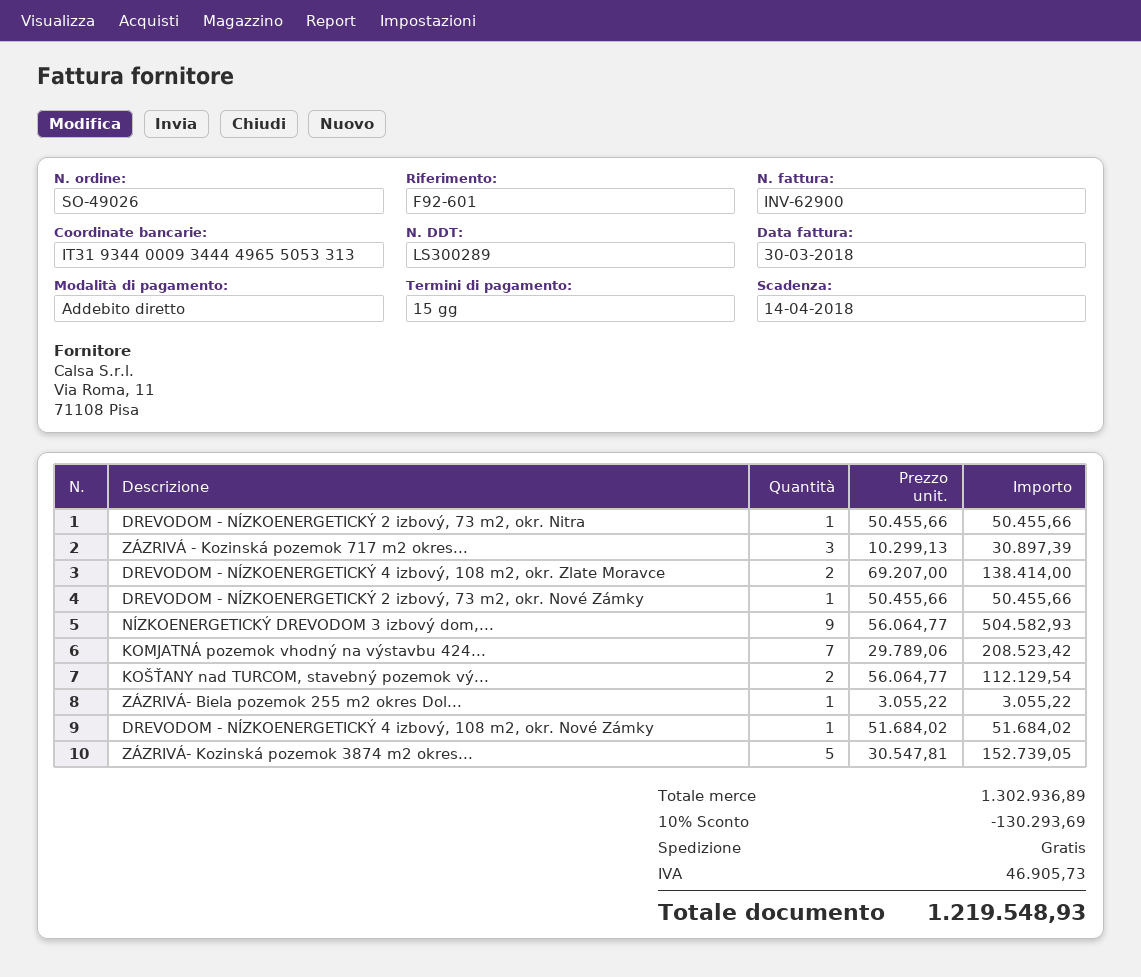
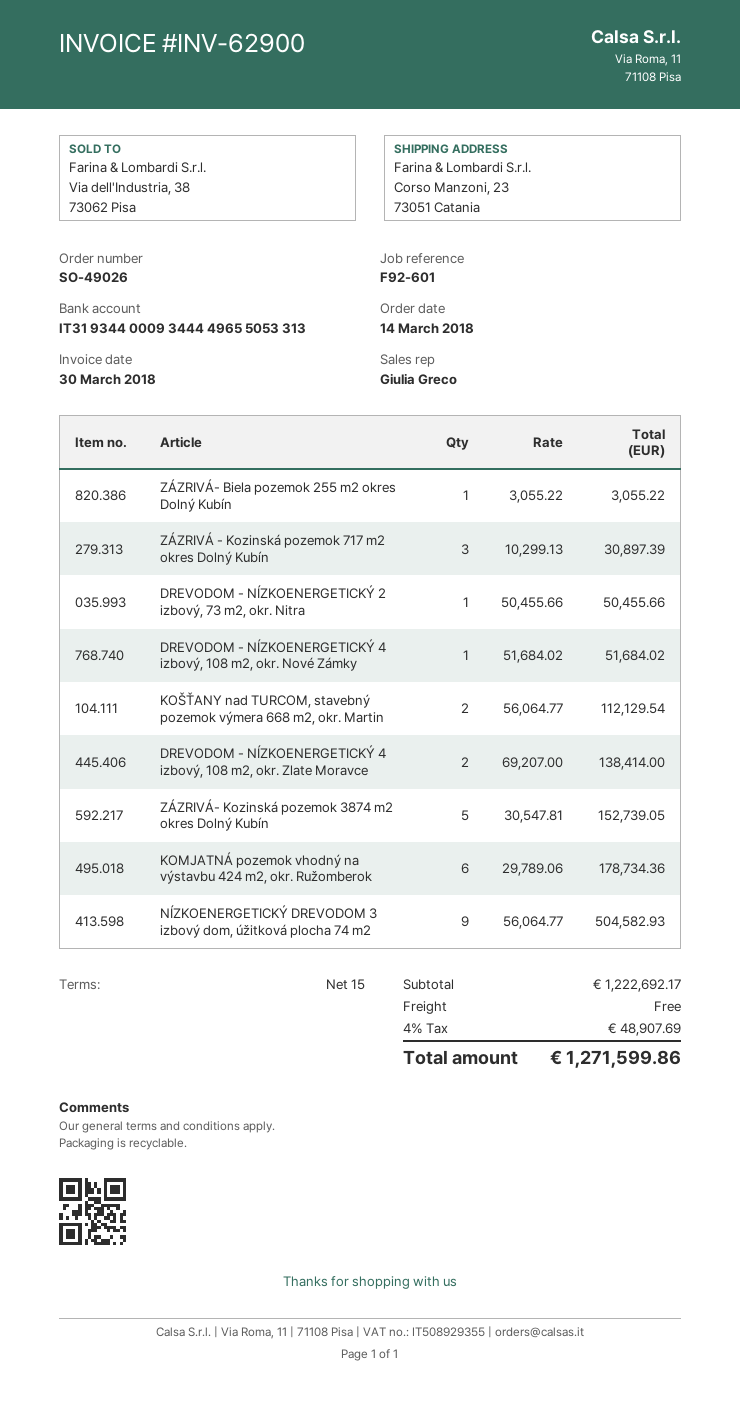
DREVODOM - NÍZKOENERGETICKÝ 2 izbový, 73 m2, okr. Nové Zámky: 1 x 50455.66 = 50455.66 -> none
KOMJATNÁ pozemok vhodný na výstavbu 424...: 7 x 29789.06 = 208523.42 -> 6 x 29789.06 = 178734.36
subtotal: 1302936.89 -> 1222692.17
discount: 10% = 130293.69 -> none
tax: 46905.73 -> 48907.69
total: 1219548.93 -> 1271599.86

